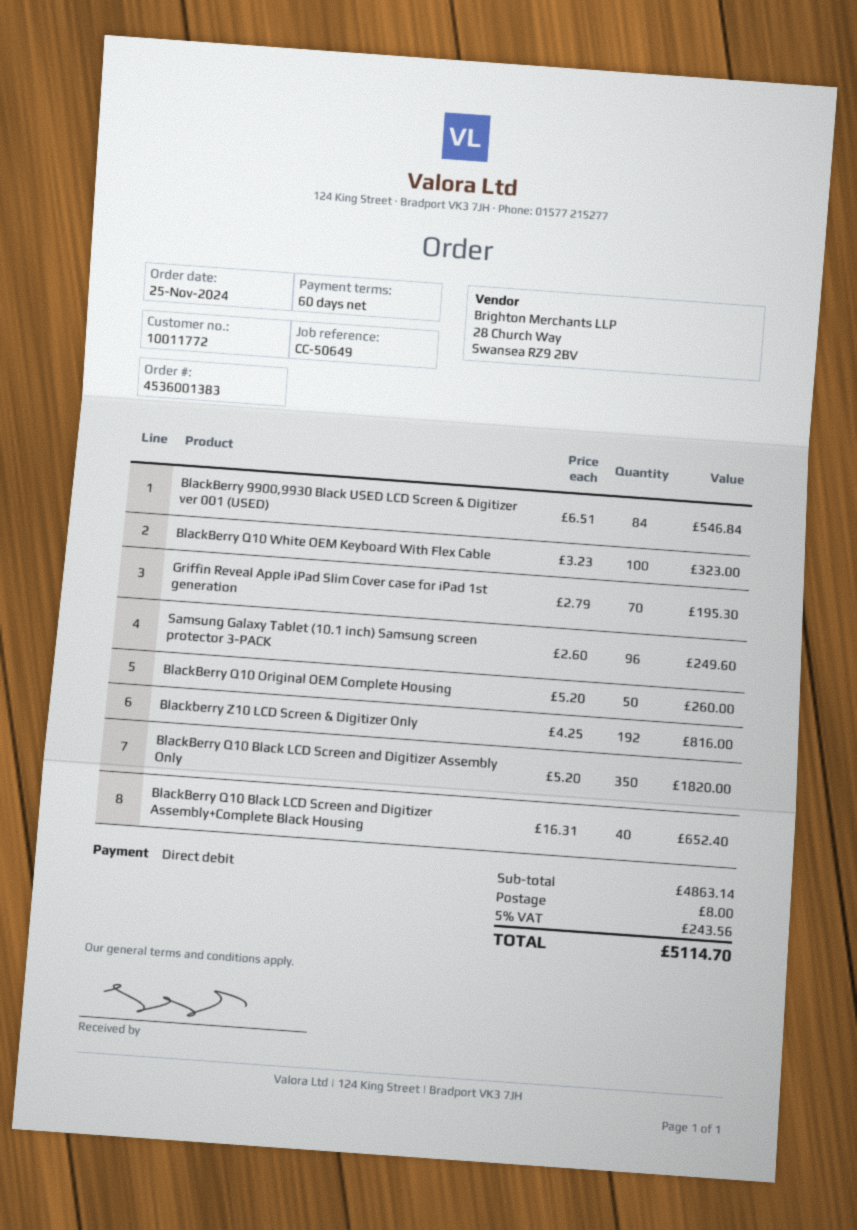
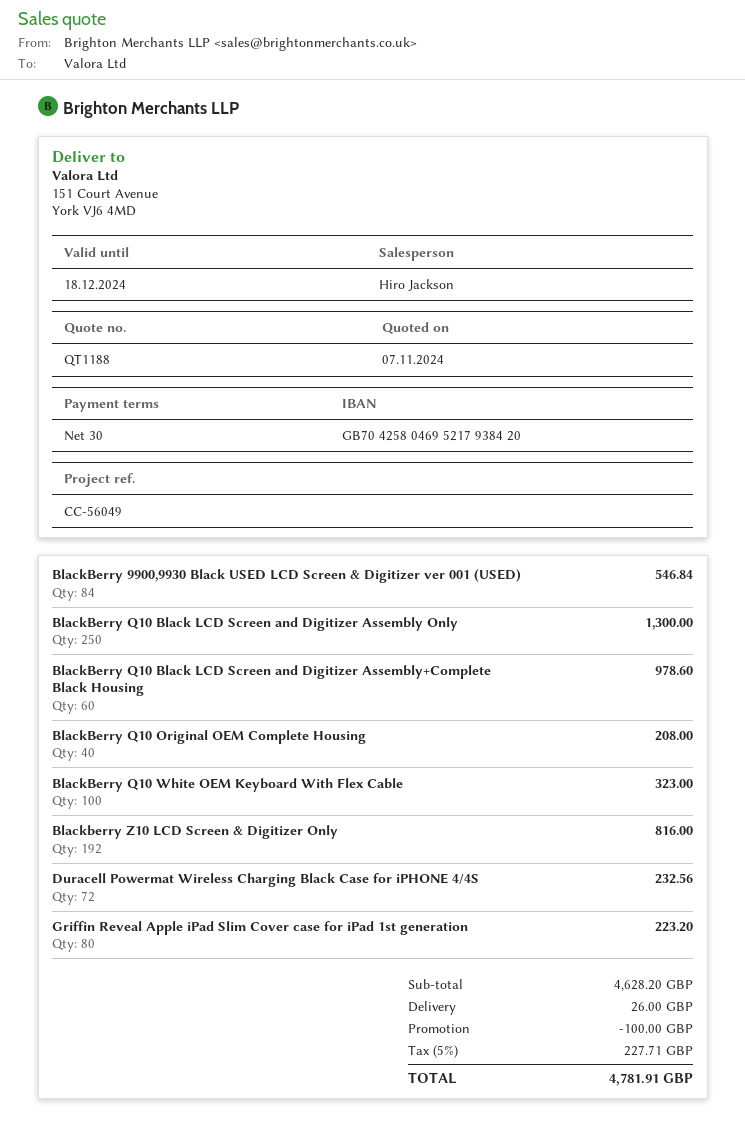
payment terms: 60 days -> 30 days
reference: CC-50649 -> CC-56049
Griffin Reveal Apple iPad Slim Cover case for iPad 1st generation: 70 for 195.30 -> 80 for 223.20
Samsung Galaxy Tablet (10.1 inch) Samsung screen protector 3-PACK: 96 for 249.60 -> none
BlackBerry Q10 Original OEM Complete Housing: 50 for 260.00 -> 40 for 208.00
BlackBerry Q10 Black LCD Screen and Digitizer Assembly Only: 350 for 1820.00 -> 250 for 1300.00
BlackBerry Q10 Black LCD Screen and Digitizer Assembly+Complete Black Housing: 40 for 652.40 -> 60 for 978.60
Duracell Powermat Wireless Charging Black Case for iPHONE 4/4S: none -> 72 for 232.56
subtotal: 4863.14 -> 4628.20
discount: none -> 100.00
shipping: 8.00 -> 26.00
tax: 5% = 243.56 -> 5% = 227.71
total: 5114.70 -> 4781.91

